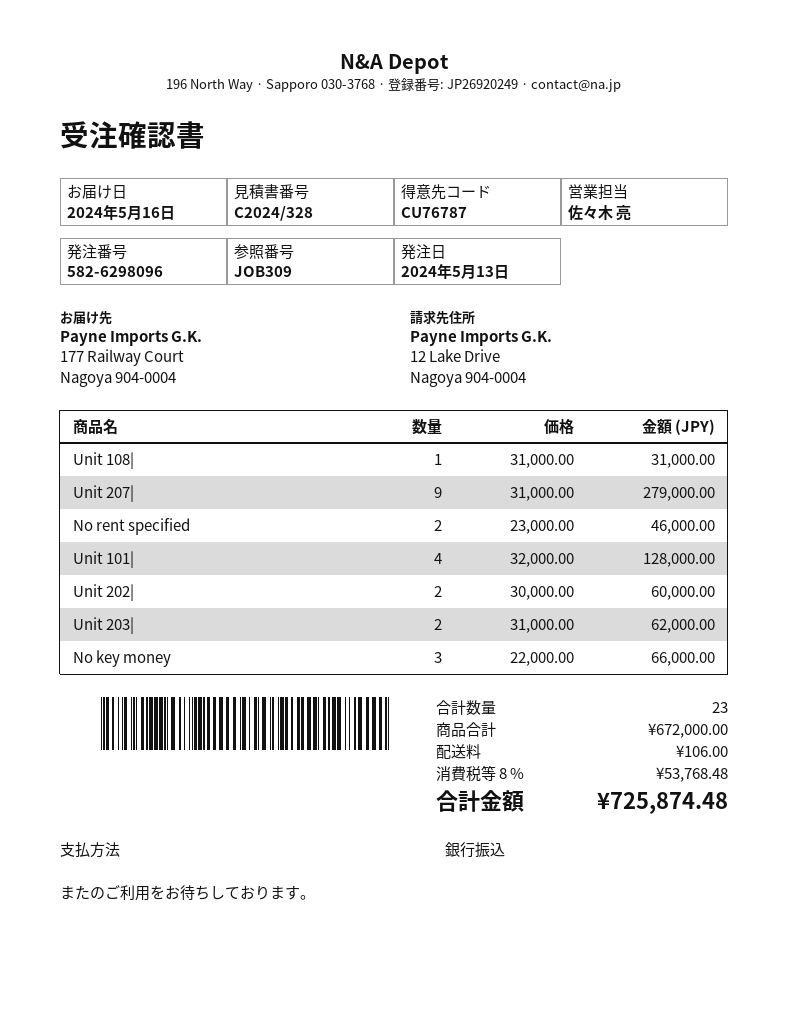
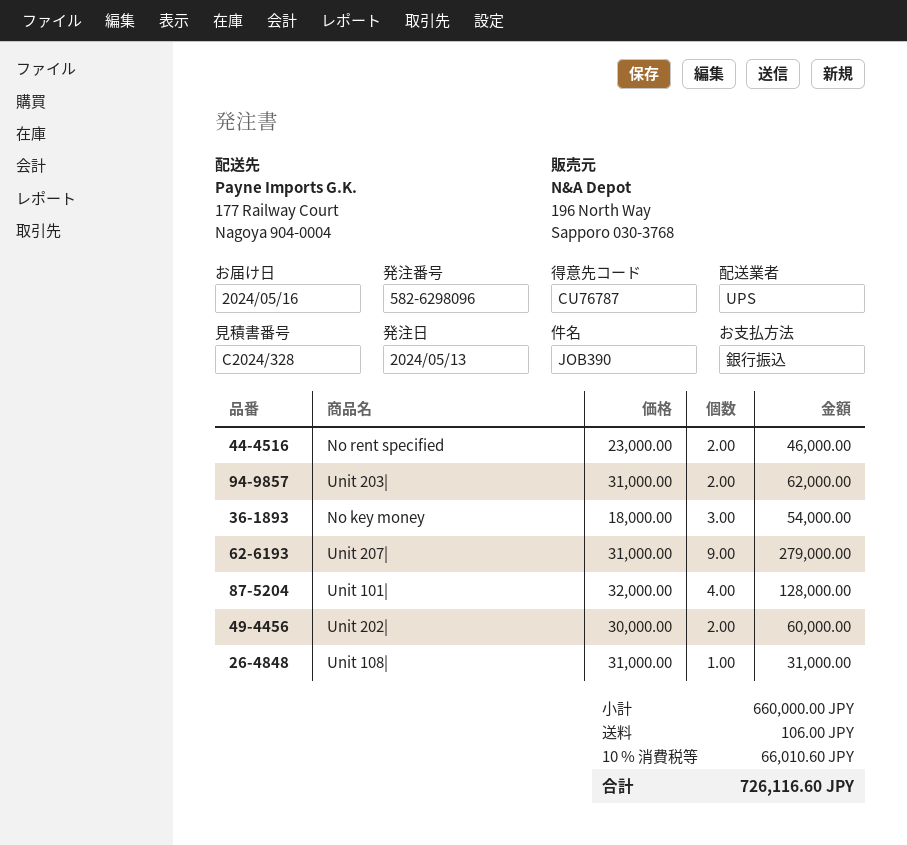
reference: JOB309 -> JOB390
No key money: 3 x 22000.00 = 66000.00 -> 3 x 18000.00 = 54000.00
subtotal: 672000.00 -> 660000.00
tax: 8% = 53768.48 -> 10% = 66010.60
total: 725874.48 -> 726116.60

